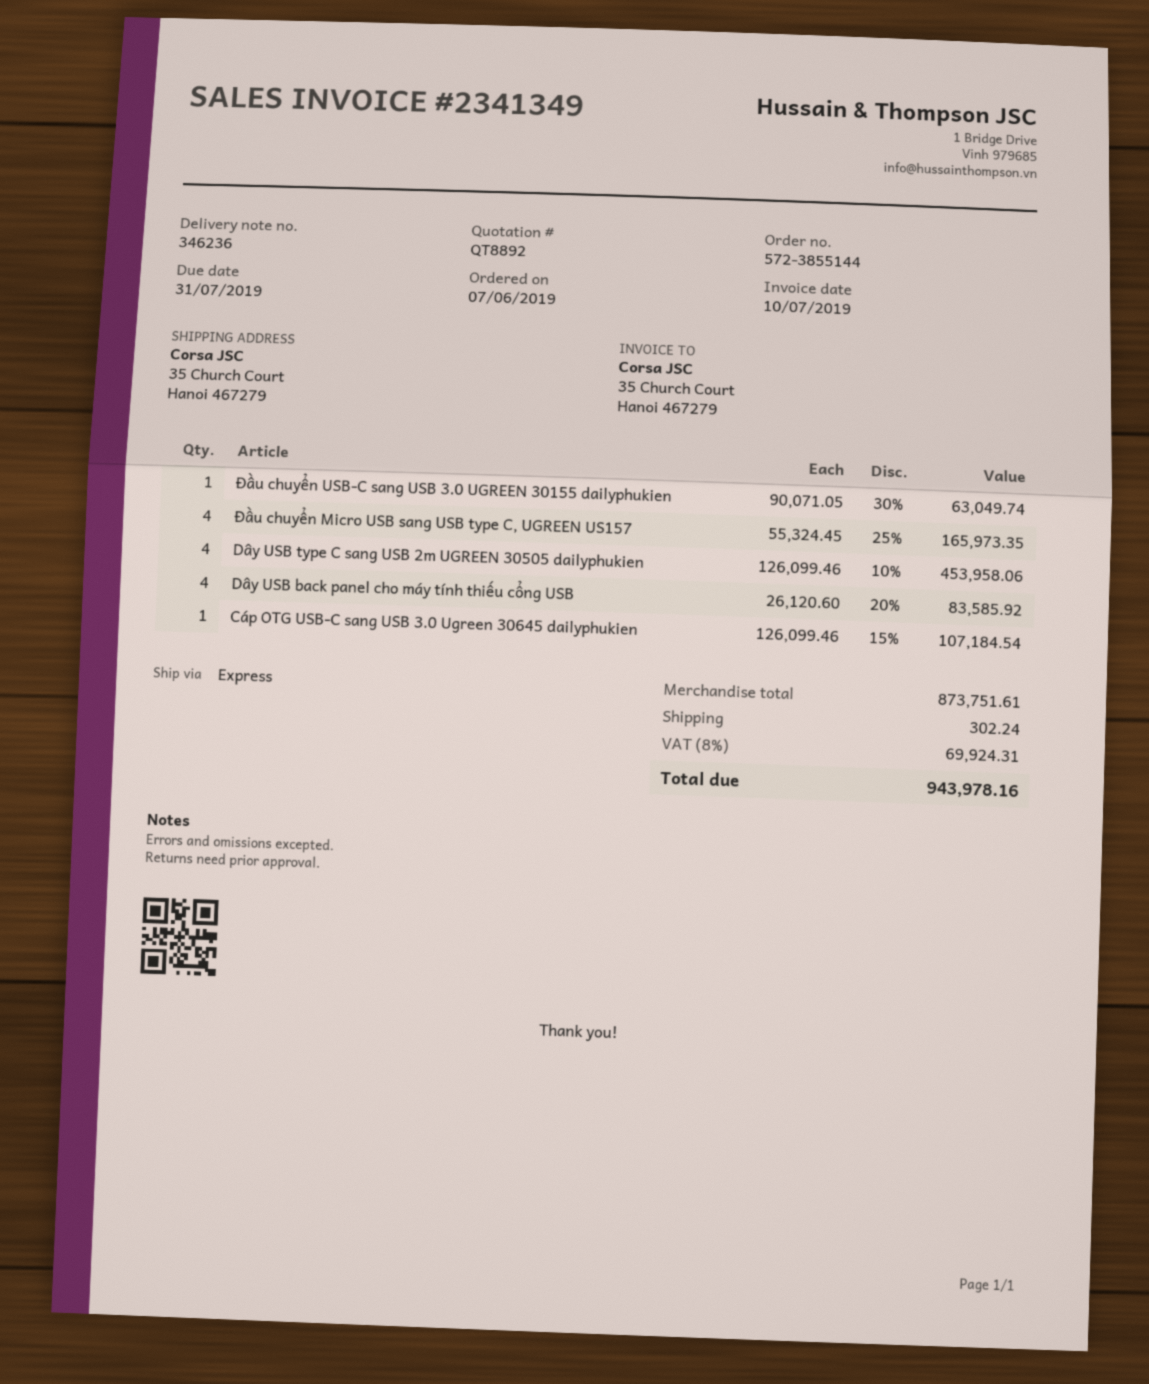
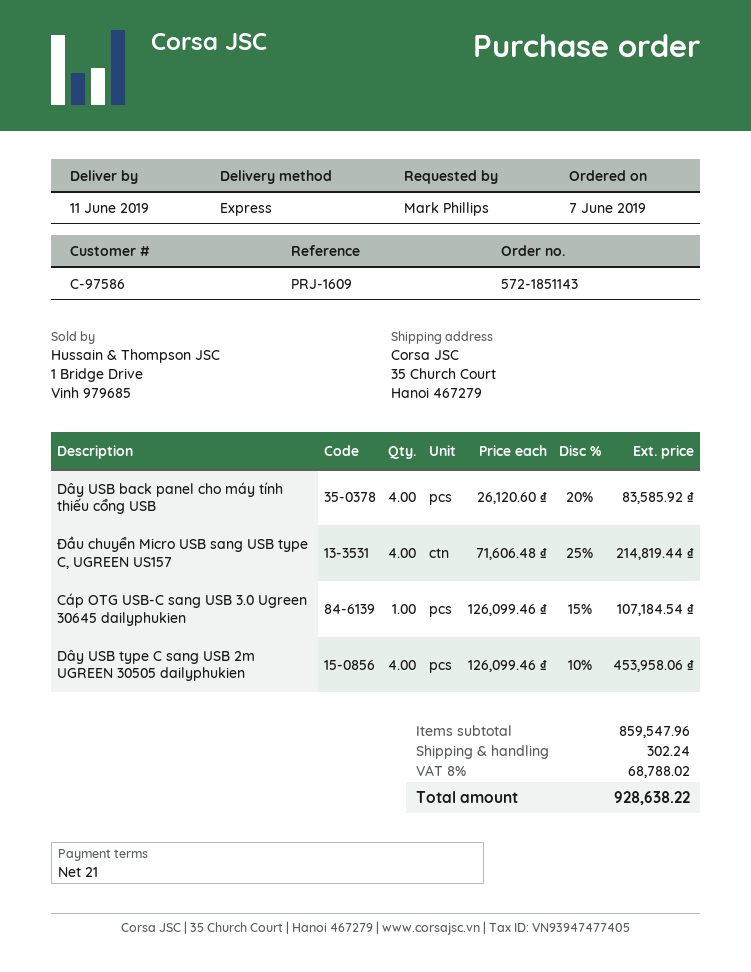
order number: 572-3855144 -> 572-1851143
Đầu chuyển USB-C sang USB 3.0 UGREEN 30155 dailyphukien: 1 x 90071.05 - 30% = 63049.74 -> none
Đầu chuyển Micro USB sang USB type C, UGREEN US157: 4 x 55324.45 - 25% = 165973.35 -> 4 x 71606.48 - 25% = 214819.44
subtotal: 873751.61 -> 859547.96
tax: 8% = 69924.31 -> 8% = 68788.02
total: 943978.16 -> 928638.22

